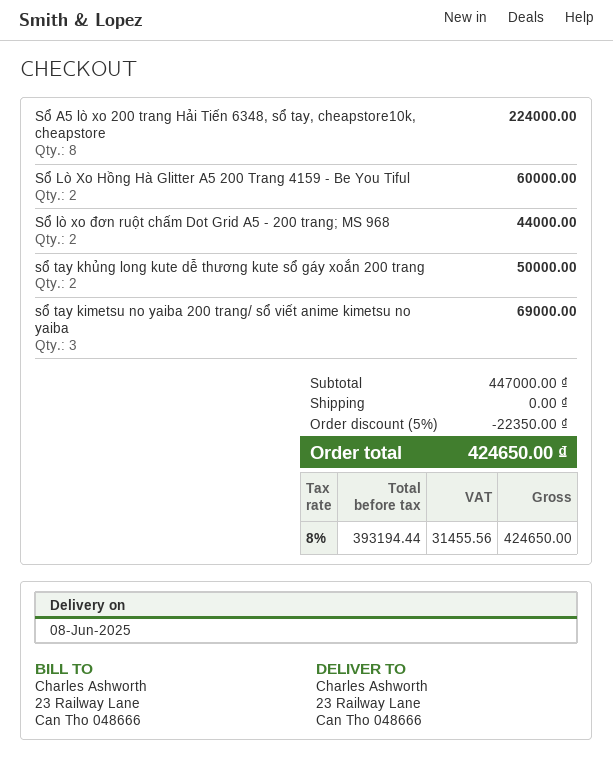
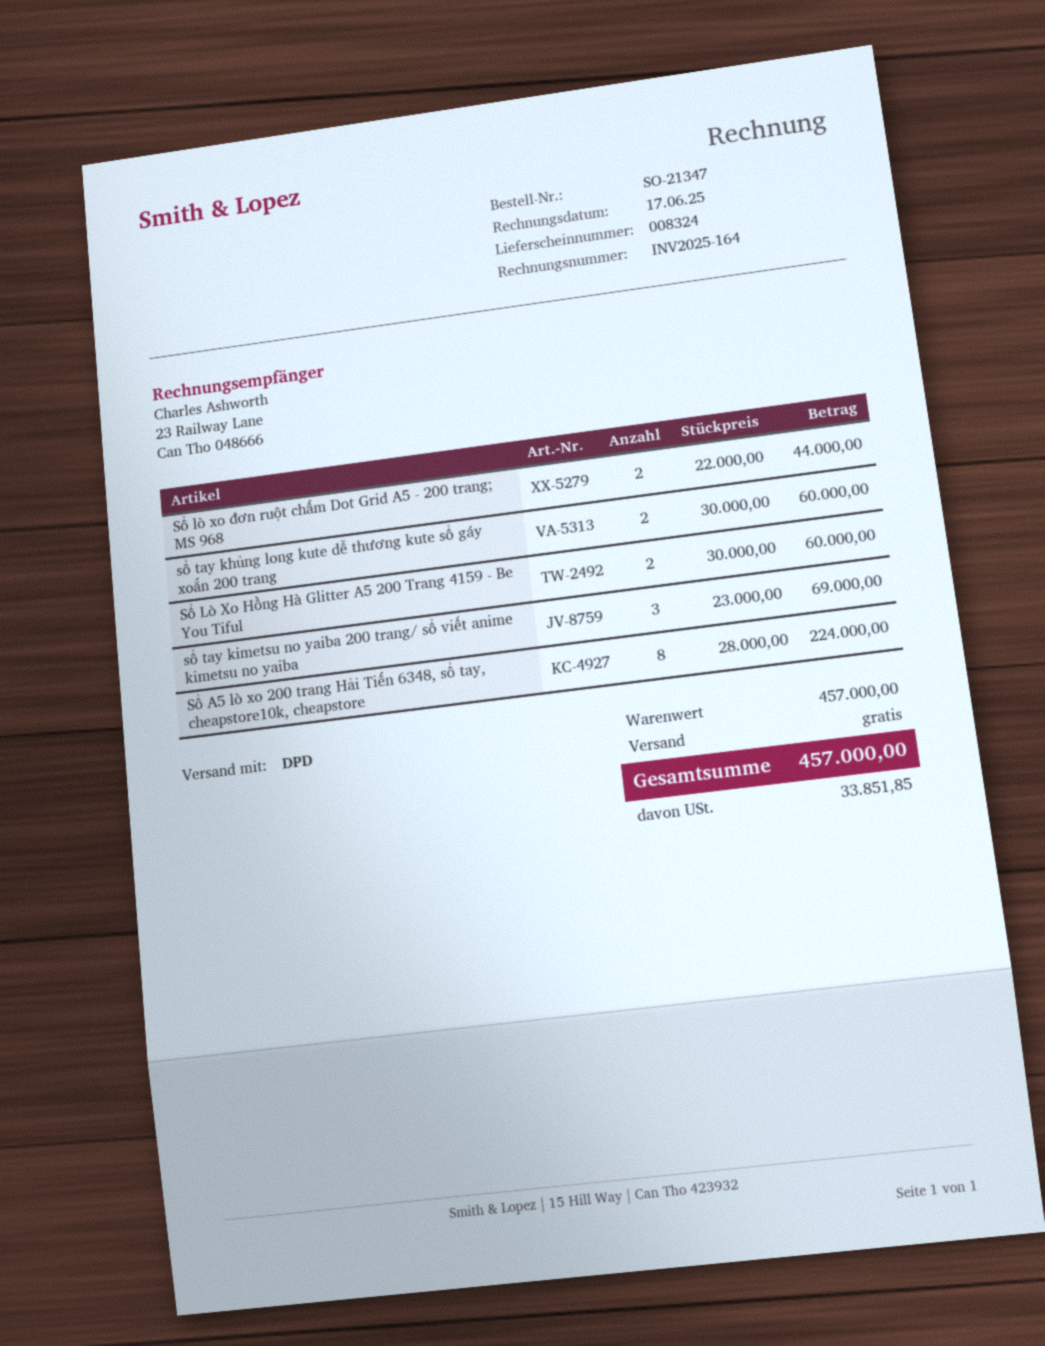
sổ tay khủng long kute dễ thương kute sổ gáy xoắn 200 trang: 2 for 50000.00 -> 2 for 60000.00
subtotal: 447000.00 -> 457000.00
discount: 5% = 22350.00 -> none
tax: 31455.56 -> 33851.85
total: 424650.00 -> 457000.00

